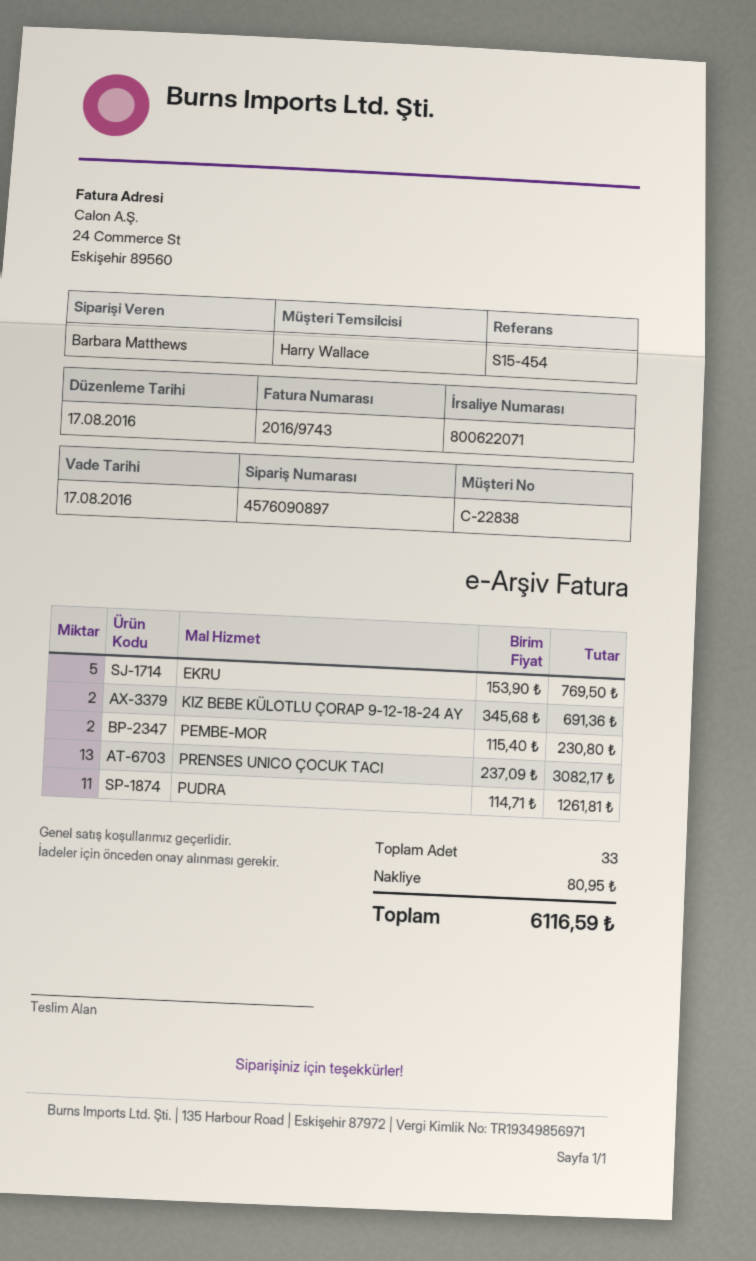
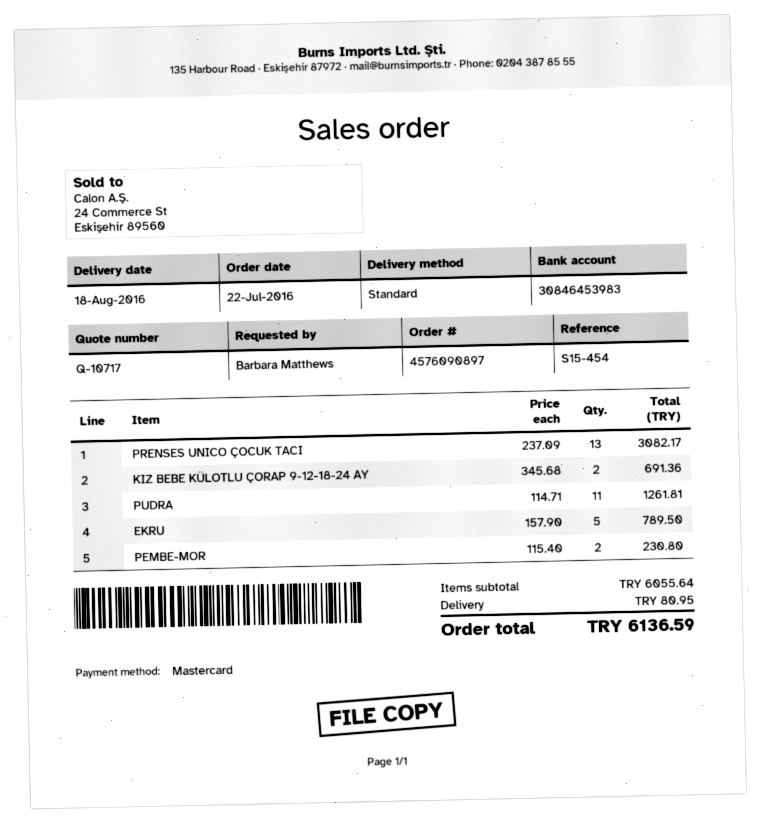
EKRU: 5 x 153.90 = 769.50 -> 5 x 157.90 = 789.50
total: 6116.59 -> 6136.59

